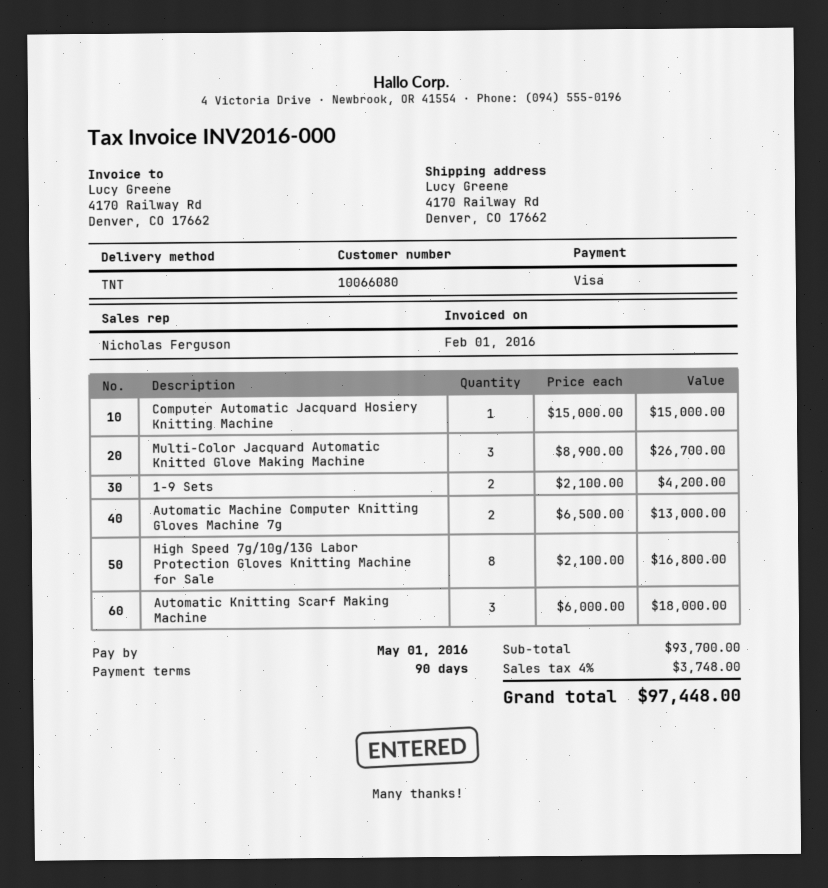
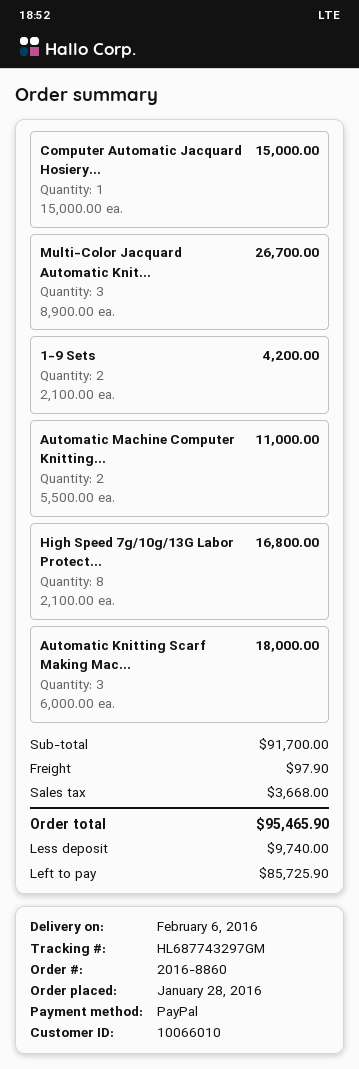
customer number: 10066080 -> 10066010
payment method: Visa -> PayPal
Automatic Machine Computer Knitting Gloves Machine 7g: 2 x 6500.00 = 13000.00 -> 2 x 5500.00 = 11000.00
subtotal: 93700.00 -> 91700.00
shipping: none -> 97.90
tax: 3748.00 -> 3668.00
total: 97448.00 -> 95465.90

